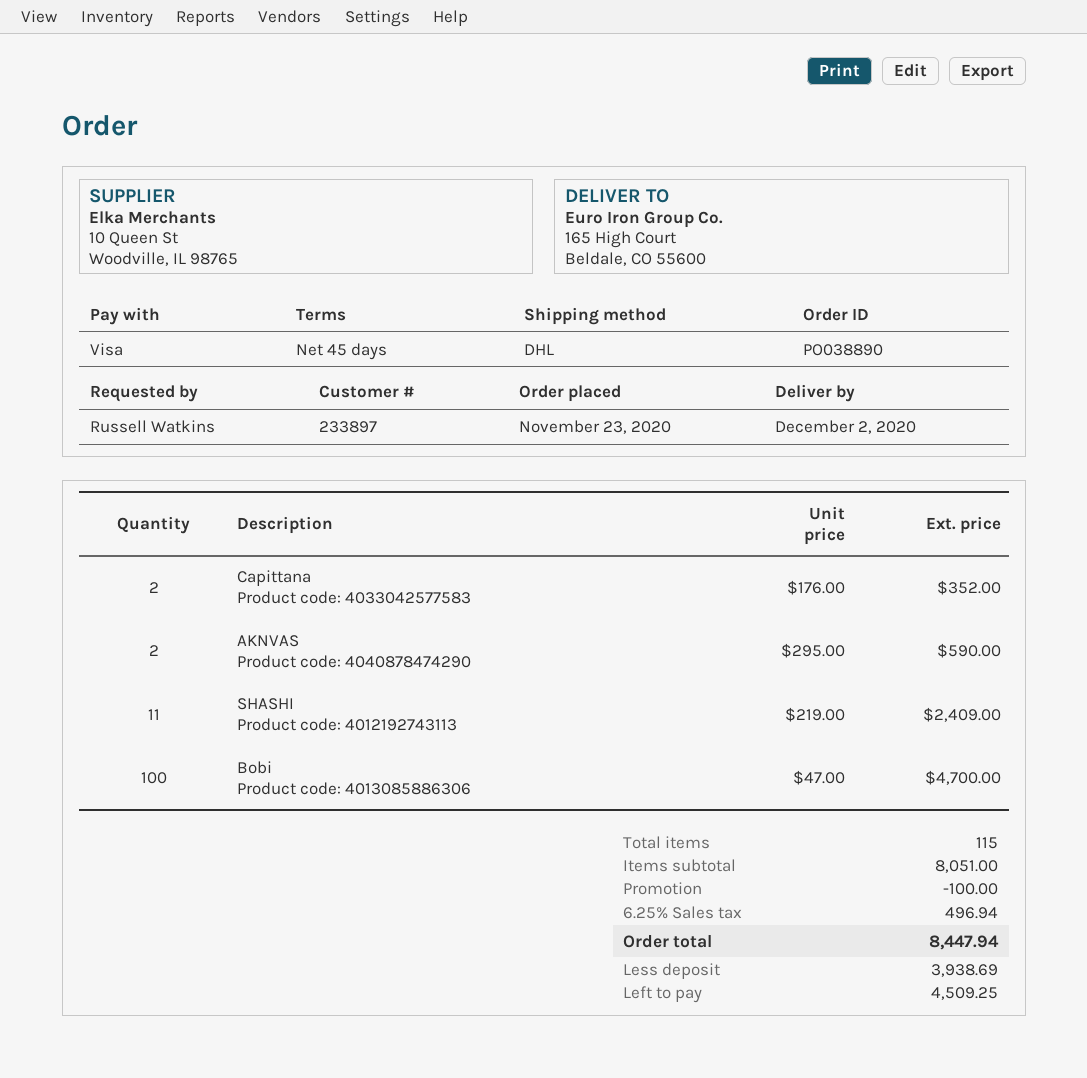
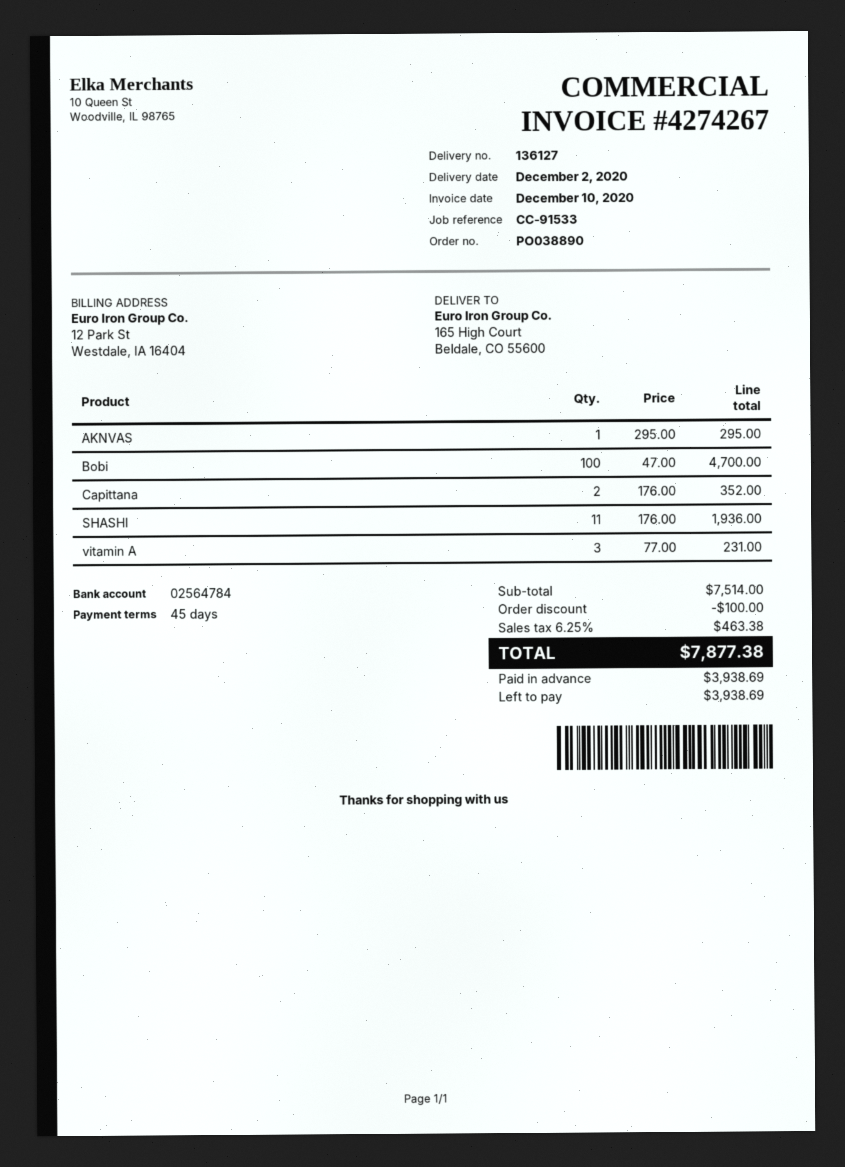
AKNVAS: 2 x 295.00 = 590.00 -> 1 x 295.00 = 295.00
SHASHI: 11 x 219.00 = 2409.00 -> 11 x 176.00 = 1936.00
vitamin A: none -> 3 x 77.00 = 231.00
subtotal: 8051.00 -> 7514.00
tax: 6.25% = 496.94 -> 6.25% = 463.38
total: 8447.94 -> 7877.38
balance: 4509.25 -> 3938.69

